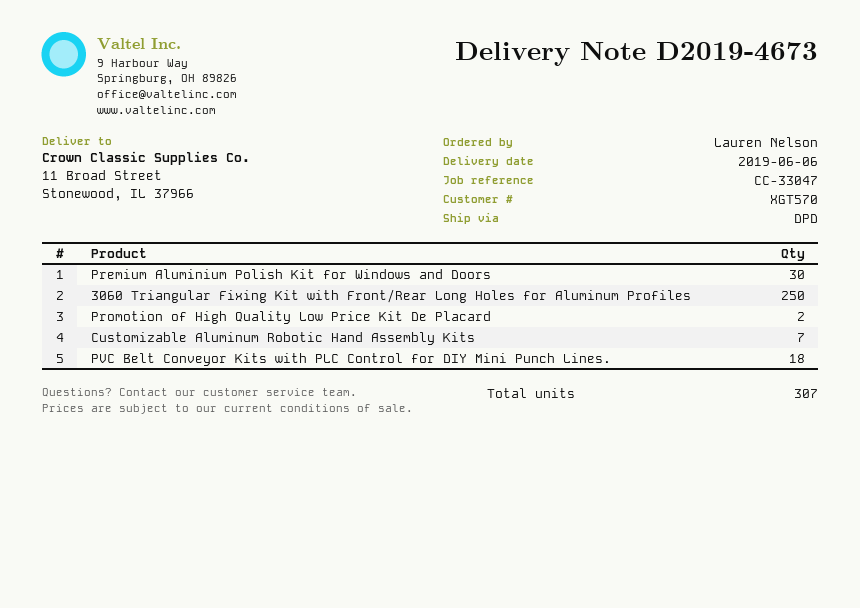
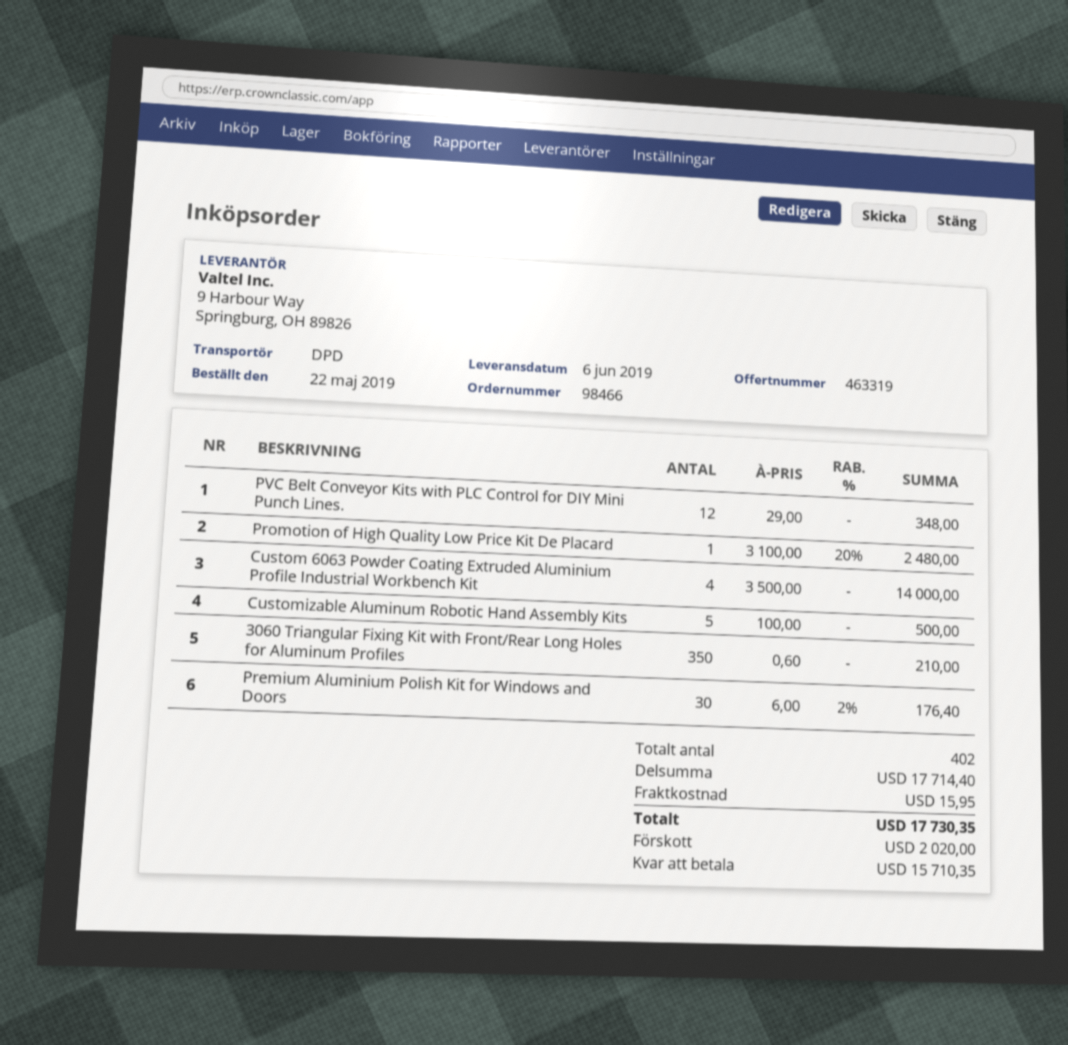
3060 Triangular Fixing Kit with Front/Rear Long Holes for Aluminum Profiles: 250 -> 350
Promotion of High Quality Low Price Kit De Placard: 2 -> 1
Customizable Aluminum Robotic Hand Assembly Kits: 7 -> 5
PVC Belt Conveyor Kits with PLC Control for DIY Mini Punch Lines.: 18 -> 12
Custom 6063 Powder Coating Extruded Aluminium Profile Industrial Workbench Kit: none -> 4
total quantity: 307 -> 402

